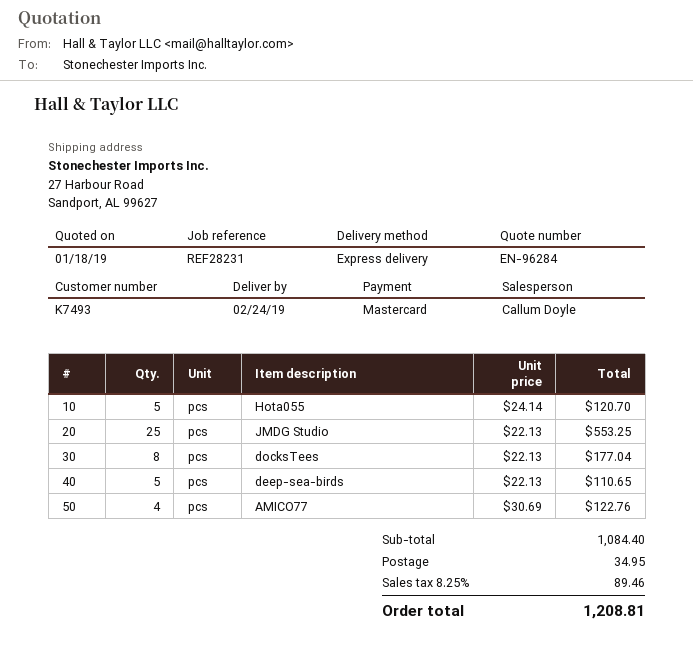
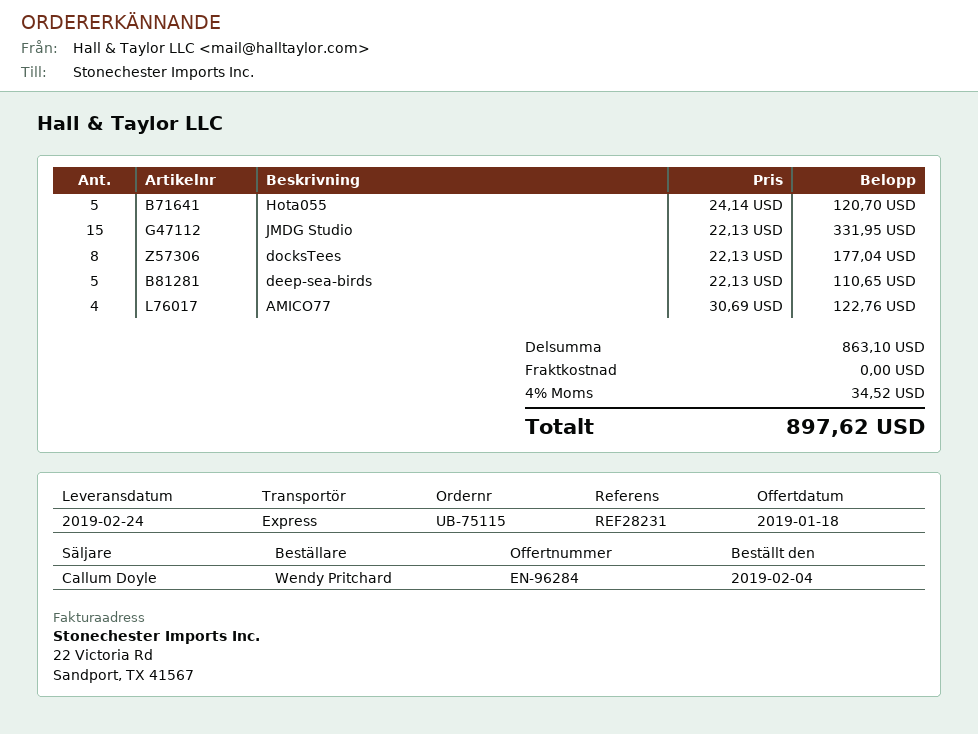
JMDG Studio: 25 x 22.13 = 553.25 -> 15 x 22.13 = 331.95
subtotal: 1084.40 -> 863.10
shipping: 34.95 -> 0.00
tax: 8.25% = 89.46 -> 4% = 34.52
total: 1208.81 -> 897.62

